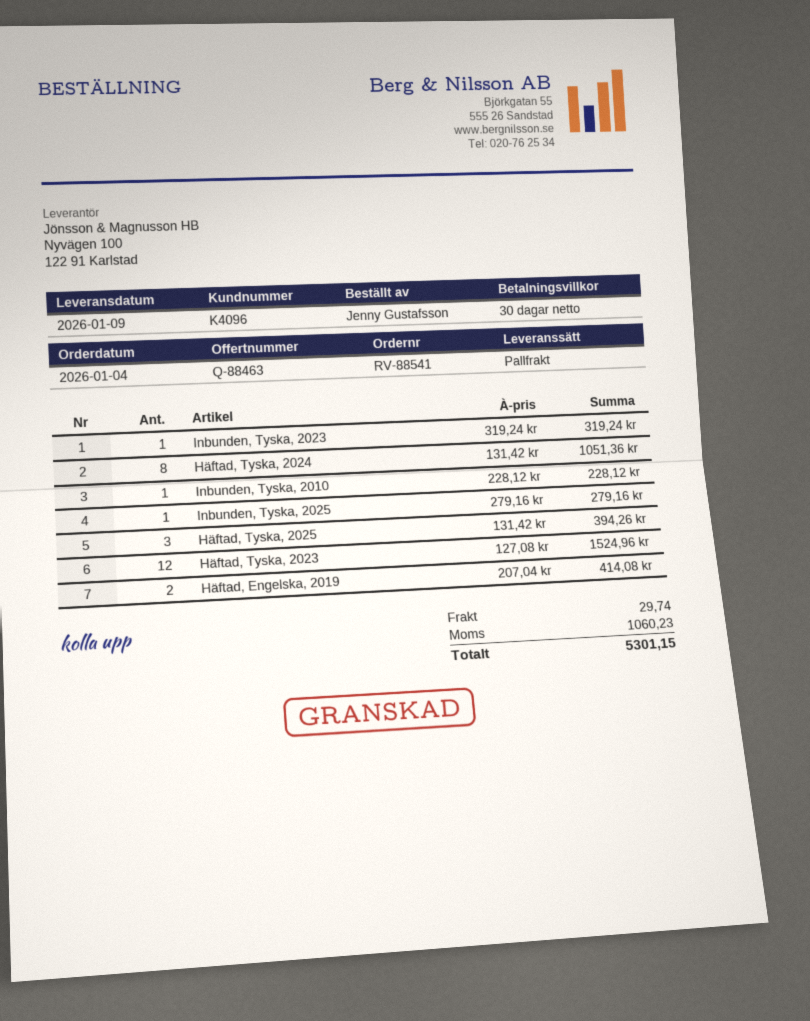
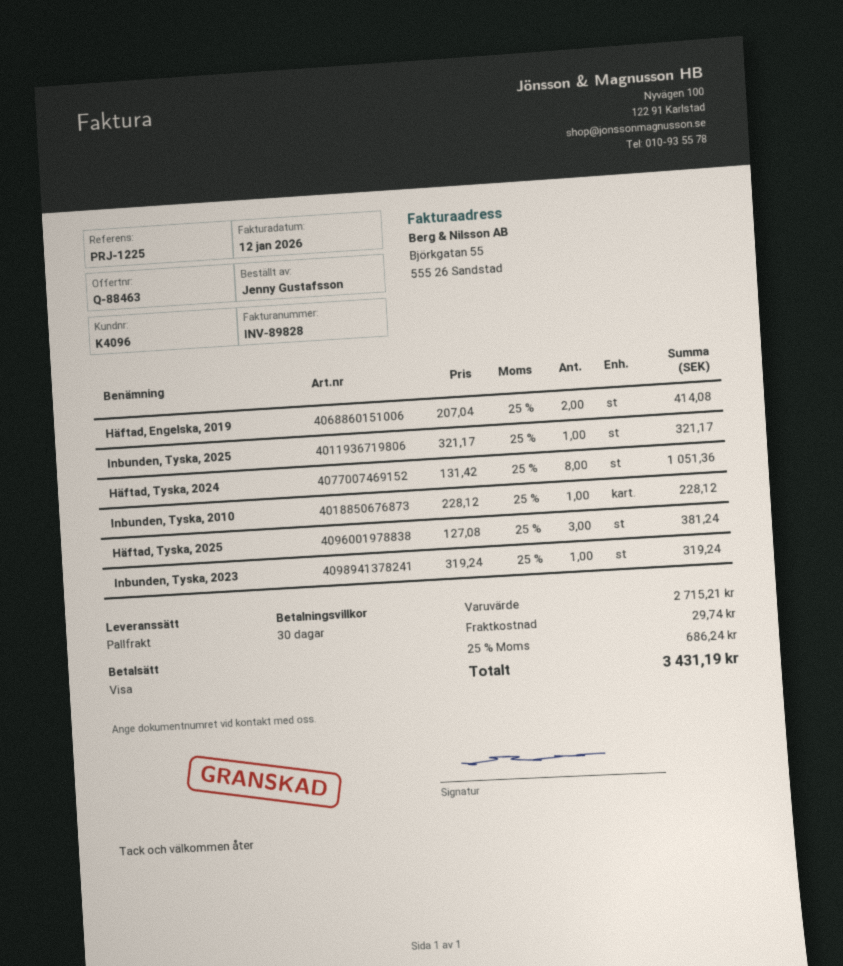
Inbunden, Tyska, 2025: 1 x 279.16 = 279.16 -> 1 x 321.17 = 321.17
Häftad, Tyska, 2025: 3 x 131.42 = 394.26 -> 3 x 127.08 = 381.24
Häftad, Tyska, 2023: 12 x 127.08 = 1524.96 -> none
tax: 1060.23 -> 686.24
total: 5301.15 -> 3431.19

